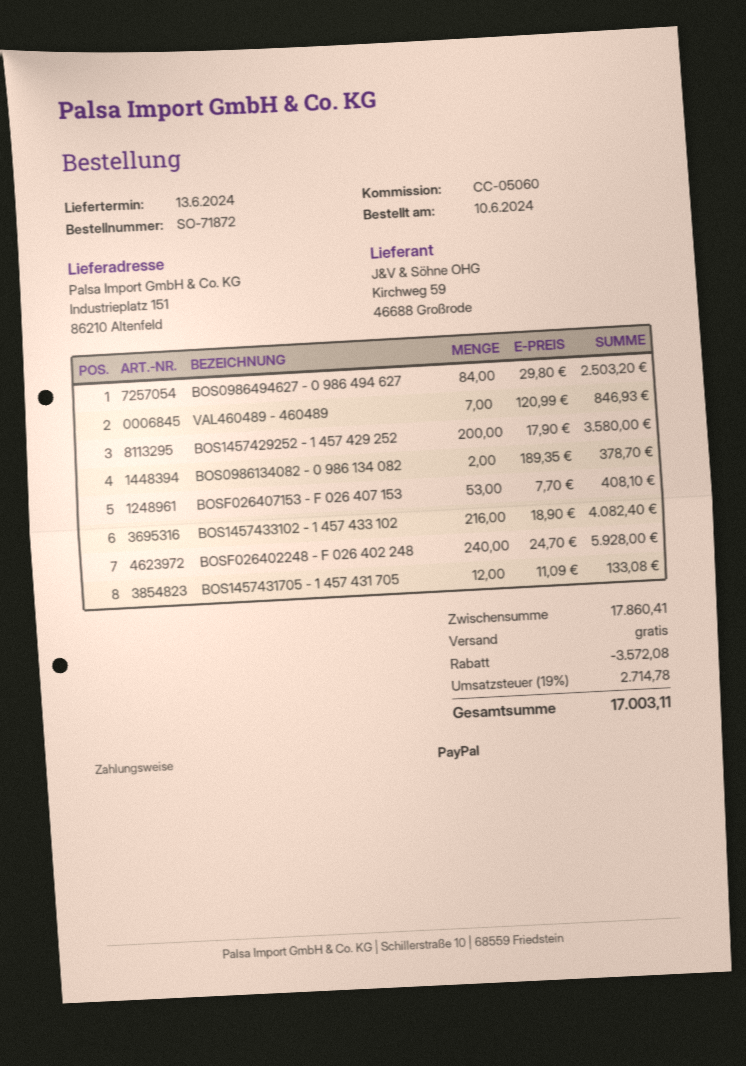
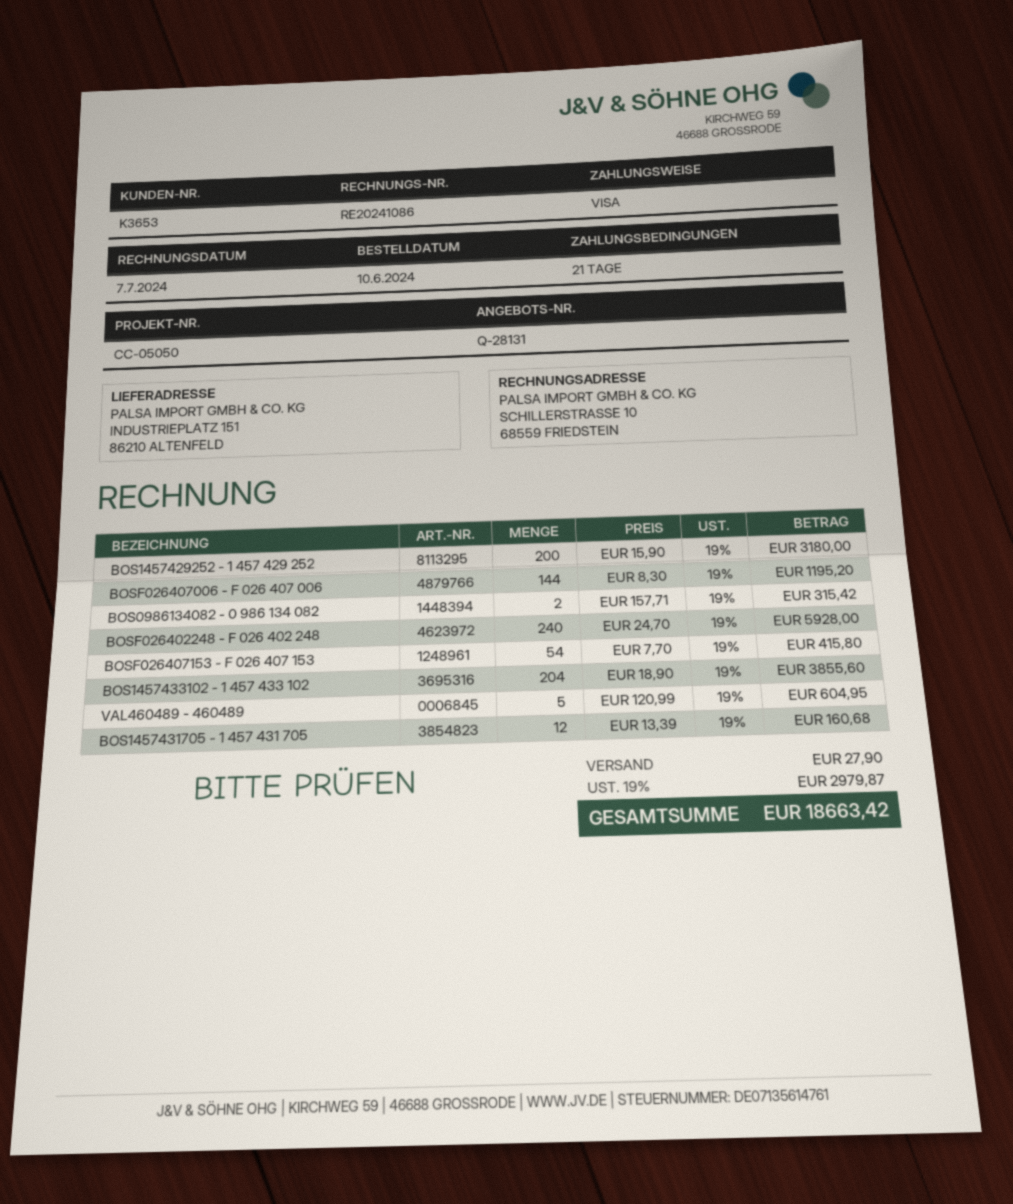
reference: CC-05060 -> CC-05050
payment method: PayPal -> Visa
BOS0986494627 - 0 986 494 627: 84 x 29.80 = 2503.20 -> none
VAL460489 - 460489: 7 x 120.99 = 846.93 -> 5 x 120.99 = 604.95
BOS1457429252 - 1 457 429 252: 200 x 17.90 = 3580.00 -> 200 x 15.90 = 3180.00
BOS0986134082 - 0 986 134 082: 2 x 189.35 = 378.70 -> 2 x 157.71 = 315.42
BOSF026407153 - F 026 407 153: 53 x 7.70 = 408.10 -> 54 x 7.70 = 415.80
BOS1457433102 - 1 457 433 102: 216 x 18.90 = 4082.40 -> 204 x 18.90 = 3855.60
BOS1457431705 - 1 457 431 705: 12 x 11.09 = 133.08 -> 12 x 13.39 = 160.68
BOSF026407006 - F 026 407 006: none -> 144 x 8.30 = 1195.20
discount: 3572.08 -> none
shipping: 0.00 -> 27.90
tax: 19% = 2714.78 -> 19% = 2979.87
total: 17003.11 -> 18663.42

